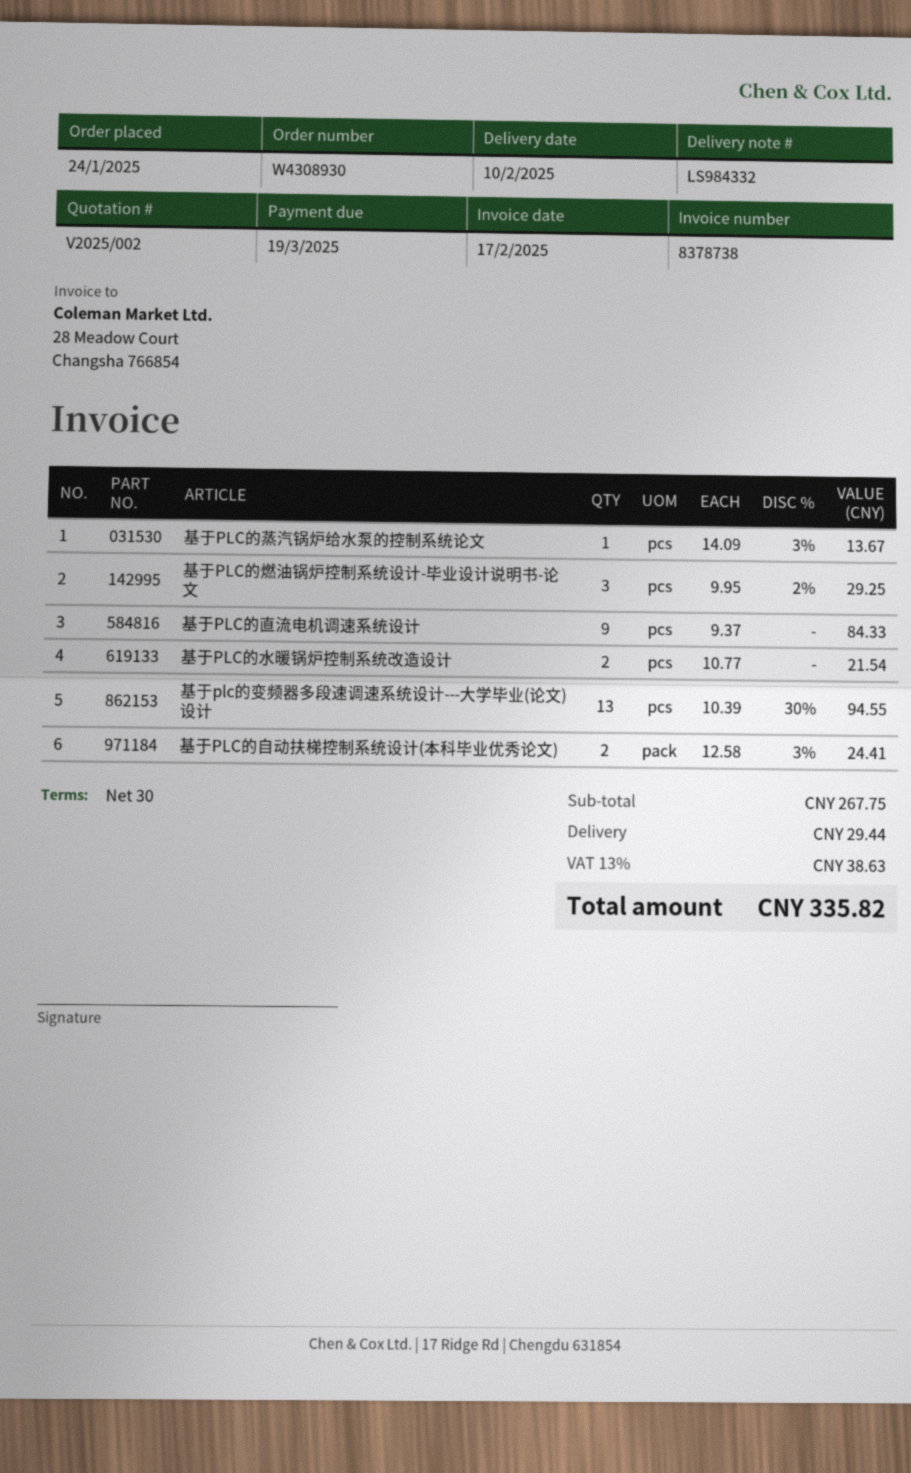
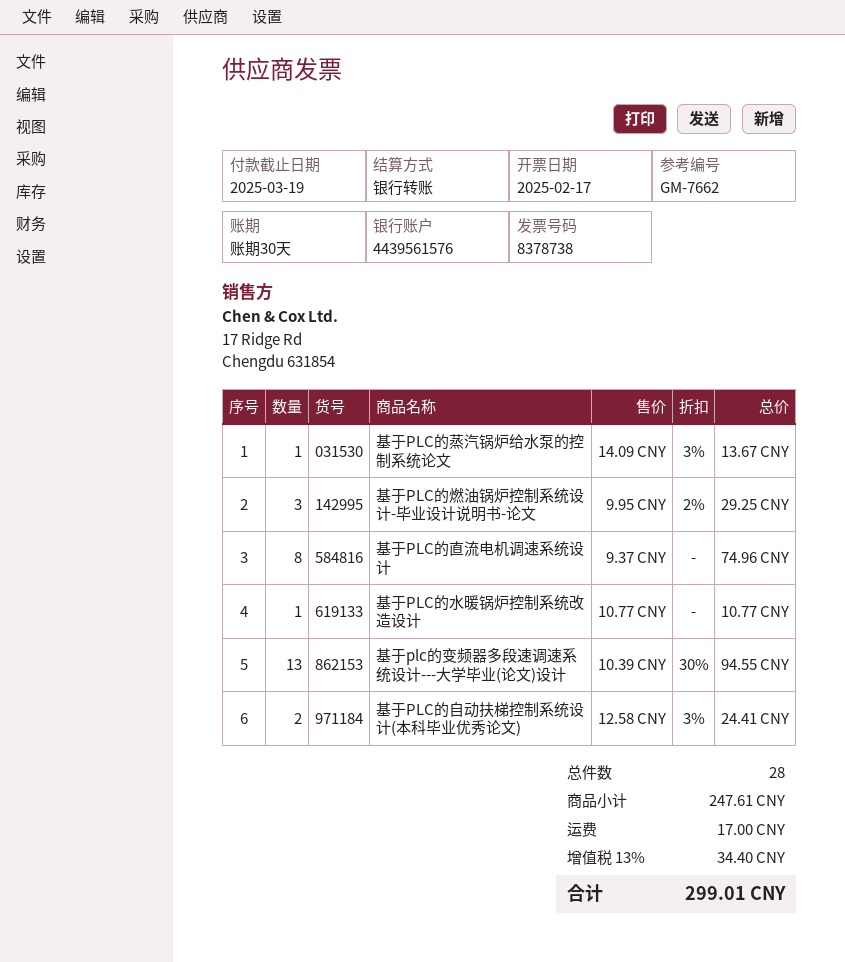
基于PLC的直流电机调速系统设计: 9 x 9.37 = 84.33 -> 8 x 9.37 = 74.96
基于PLC的水暖锅炉控制系统改造设计: 2 x 10.77 = 21.54 -> 1 x 10.77 = 10.77
subtotal: 267.75 -> 247.61
shipping: 29.44 -> 17.00
tax: 13% = 38.63 -> 13% = 34.40
total: 335.82 -> 299.01

